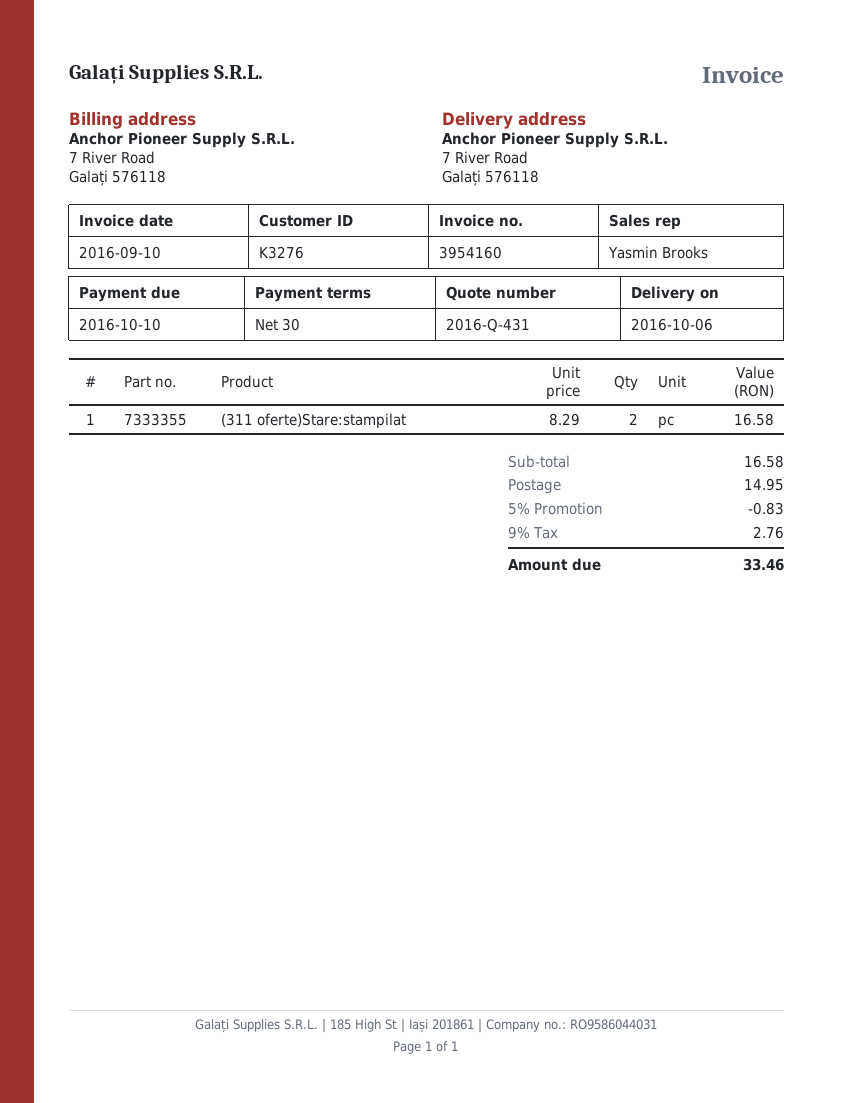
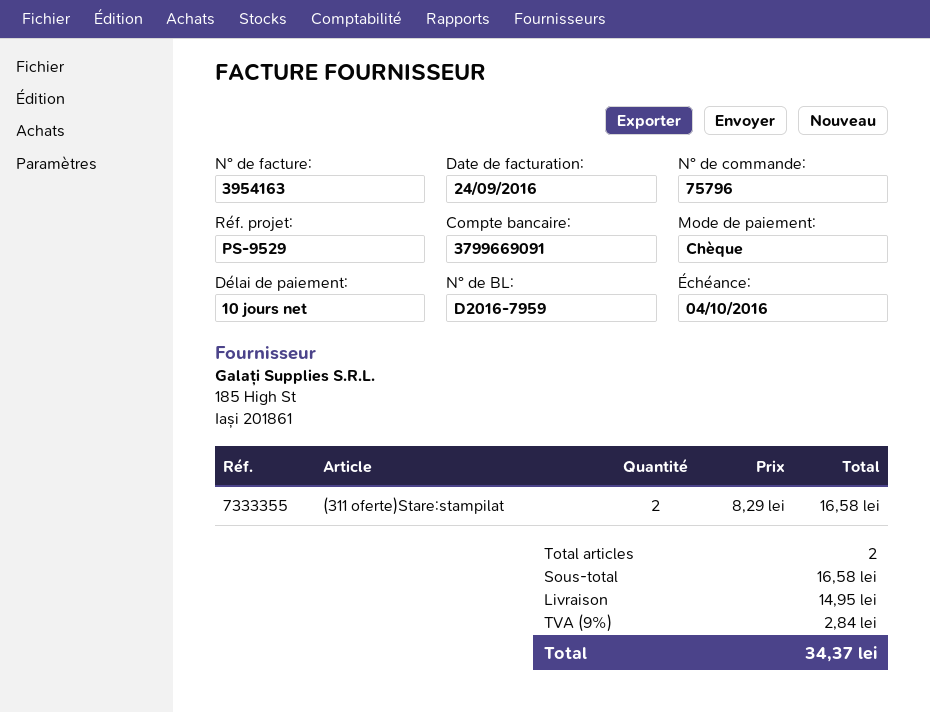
invoice number: 3954160 -> 3954163
invoice date: 2016-09-10 -> 2016-09-24
payment terms: 30 days -> 10 days
due date: 2016-10-10 -> 2016-10-04
discount: 5% = 0.83 -> none
tax: 9% = 2.76 -> 9% = 2.84
total: 33.46 -> 34.37

